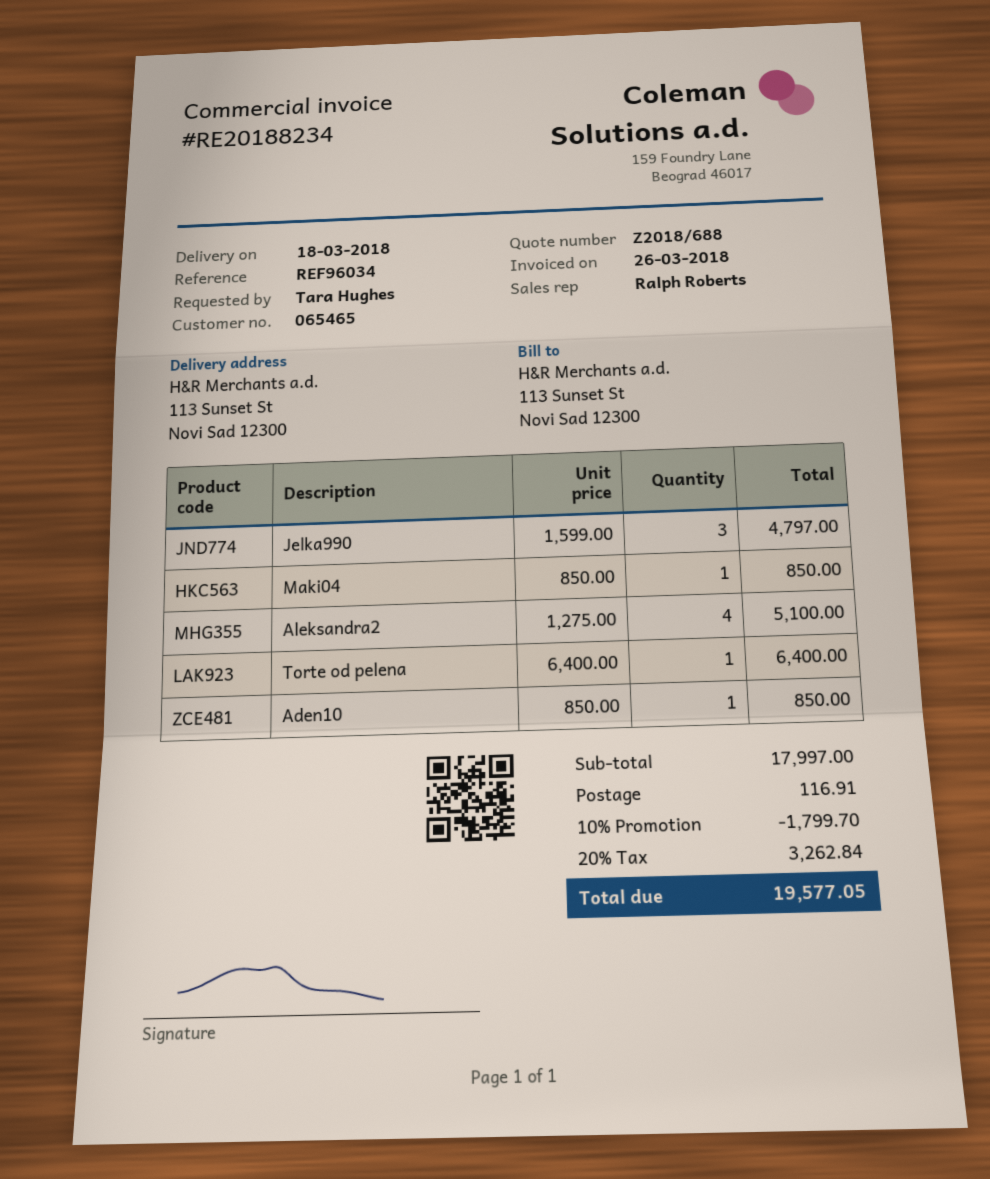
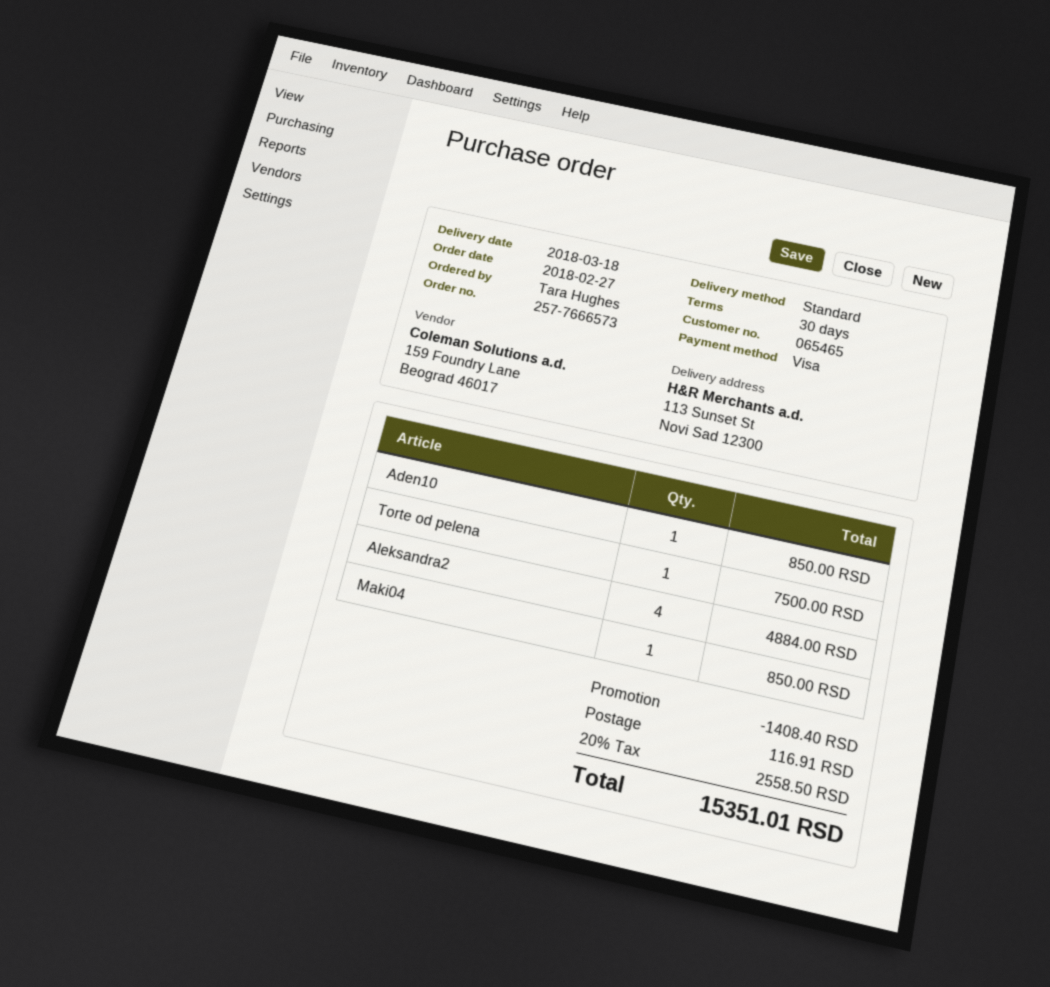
Jelka990: 3 for 4797.00 -> none
Aleksandra2: 4 for 5100.00 -> 4 for 4884.00
Torte od pelena: 1 for 6400.00 -> 1 for 7500.00
discount: 1799.70 -> 1408.40
tax: 20% = 3262.84 -> 20% = 2558.50
total: 19577.05 -> 15351.01

